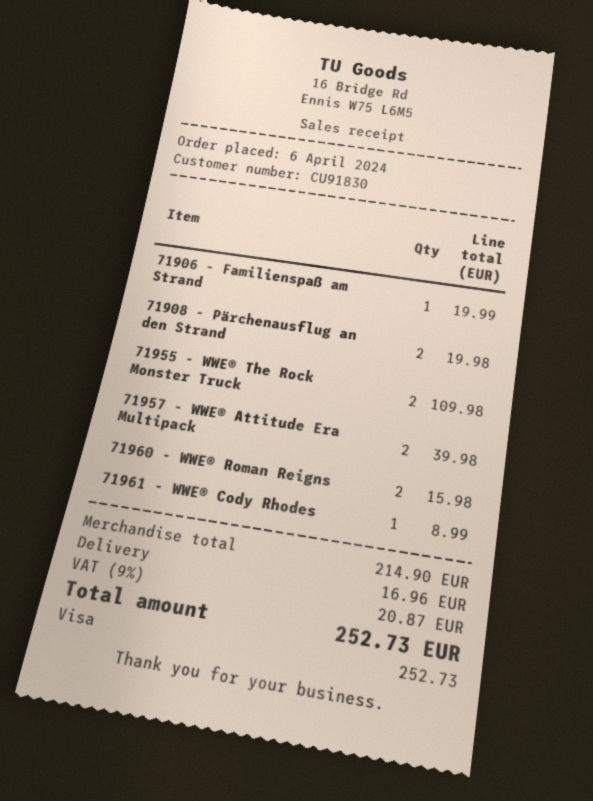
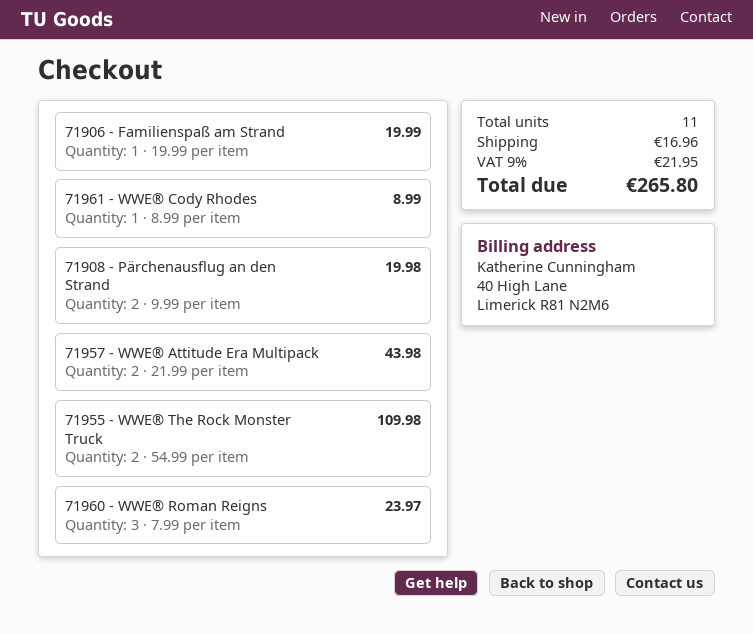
71957 - WWE® Attitude Era Multipack: 2 for 39.98 -> 2 for 43.98
71960 - WWE® Roman Reigns: 2 for 15.98 -> 3 for 23.97
tax: 9% = 20.87 -> 9% = 21.95
total: 252.73 -> 265.80

